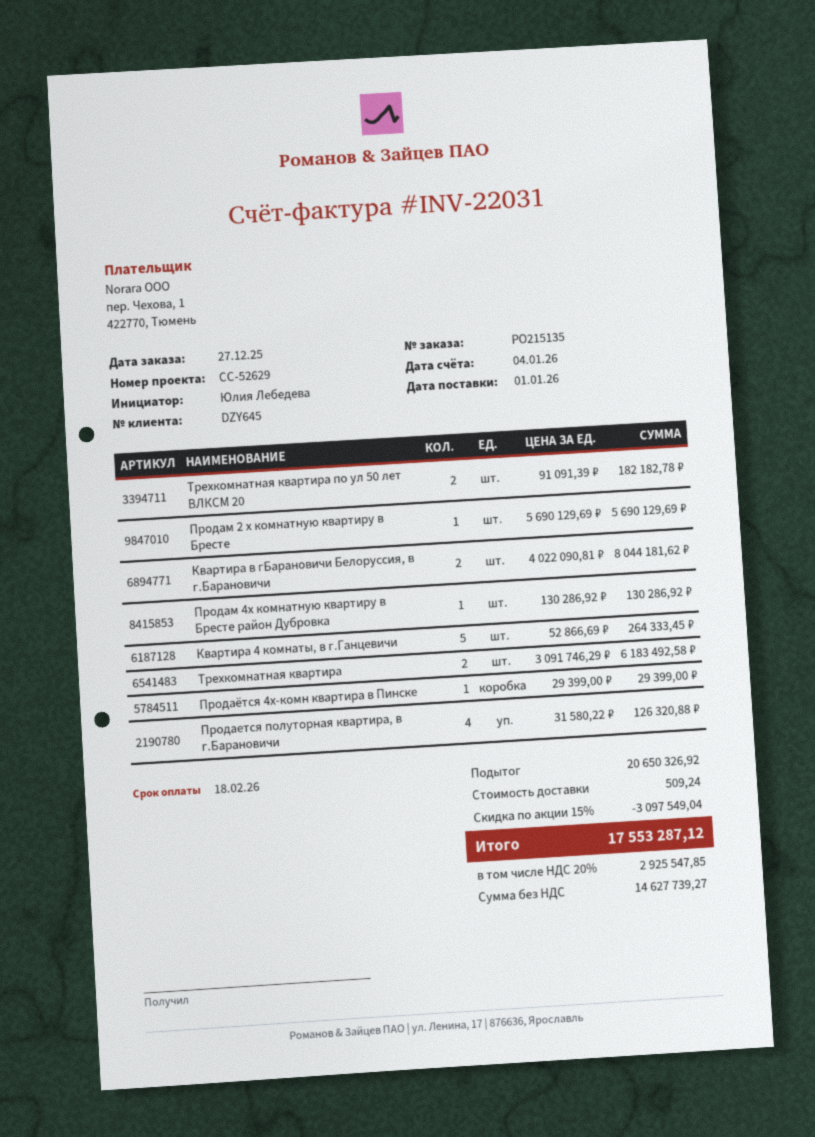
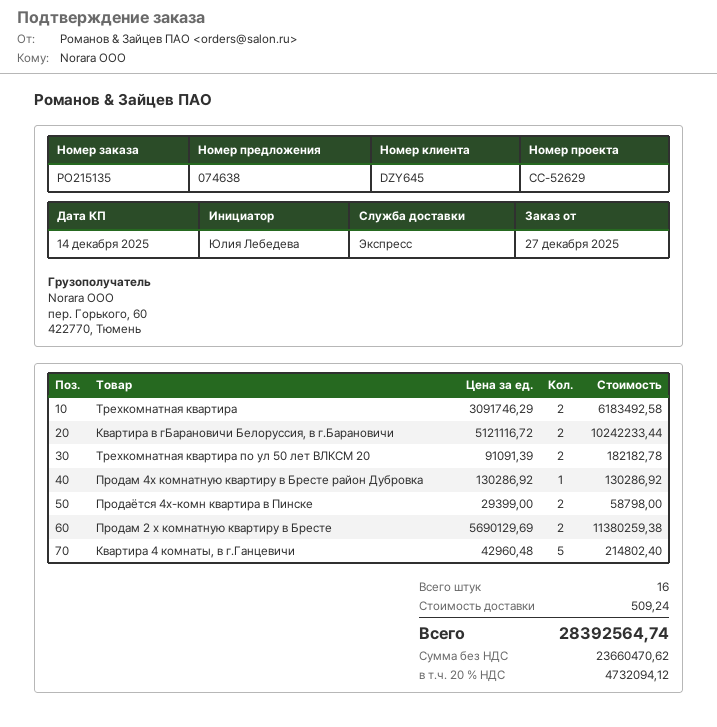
Продам 2 х комнатную квартиру в Бресте: 1 x 5690129.69 = 5690129.69 -> 2 x 5690129.69 = 11380259.38
Квартира в гБарановичи Белоруссия, в г.Барановичи: 2 x 4022090.81 = 8044181.62 -> 2 x 5121116.72 = 10242233.44
Квартира 4 комнаты, в г.Ганцевичи: 5 x 52866.69 = 264333.45 -> 5 x 42960.48 = 214802.40
Продаётся 4х-комн квартира в Пинске: 1 x 29399.00 = 29399.00 -> 2 x 29399.00 = 58798.00
Продается полуторная квартира, в г.Барановичи: 4 x 31580.22 = 126320.88 -> none
discount: 15% = 3097549.04 -> none
net: 14627739.27 -> 23660470.62
tax: 20% = 2925547.85 -> 20% = 4732094.12
total: 17553287.12 -> 28392564.74

